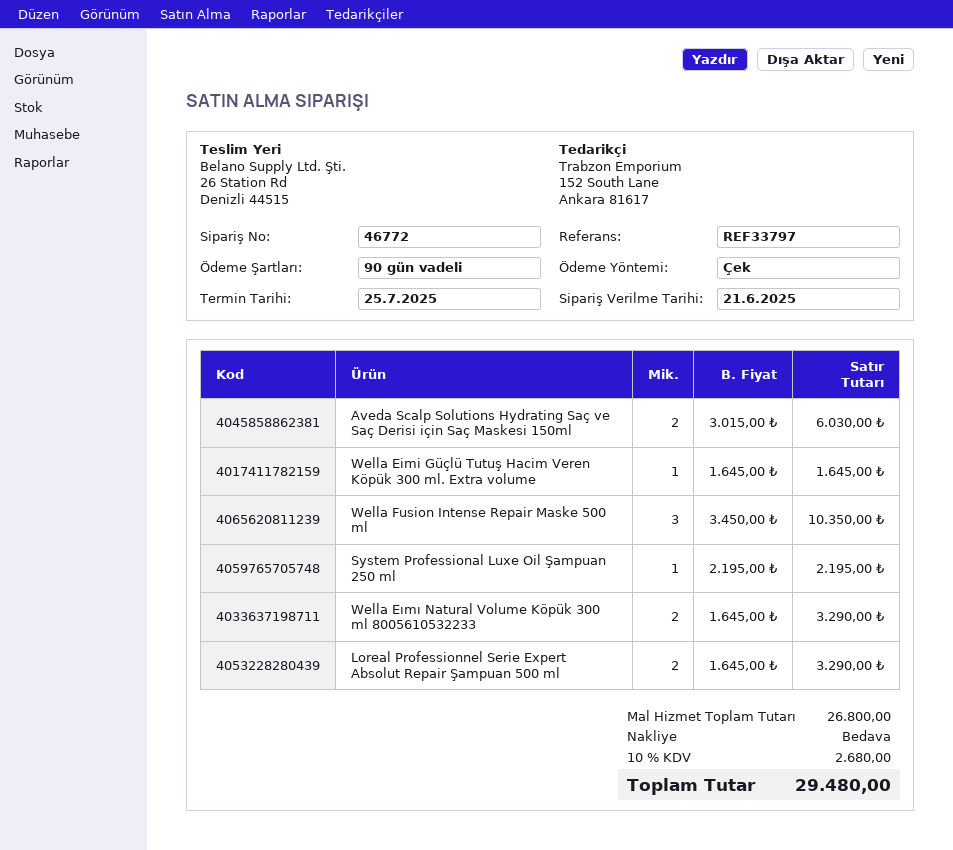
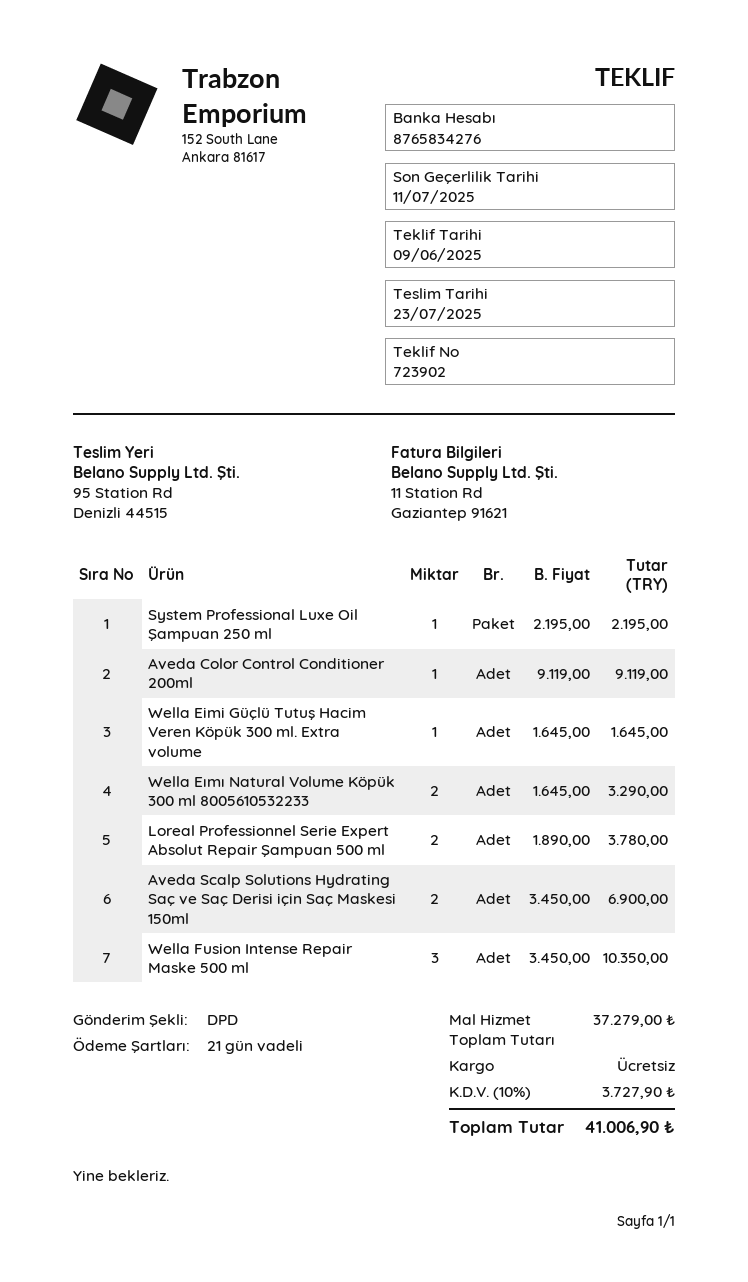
delivery date: 2025-07-25 -> 2025-07-23
payment terms: 90 days -> 21 days
ship to: 26 Station Rd, Denizli 44515 -> 95 Station Rd, Denizli 44515
Aveda Scalp Solutions Hydrating Saç ve Saç Derisi için Saç Maskesi 150ml: 2 x 3015.00 = 6030.00 -> 2 x 3450.00 = 6900.00
Loreal Professionnel Serie Expert Absolut Repair Şampuan 500 ml: 2 x 1645.00 = 3290.00 -> 2 x 1890.00 = 3780.00
Aveda Color Control Conditioner 200ml: none -> 1 x 9119.00 = 9119.00
subtotal: 26800.00 -> 37279.00
tax: 10% = 2680.00 -> 10% = 3727.90
total: 29480.00 -> 41006.90

